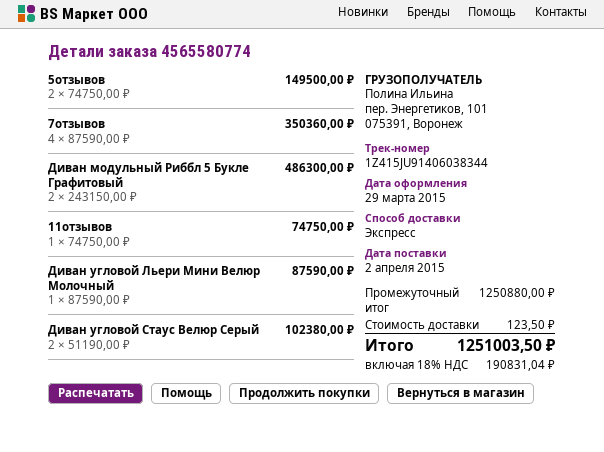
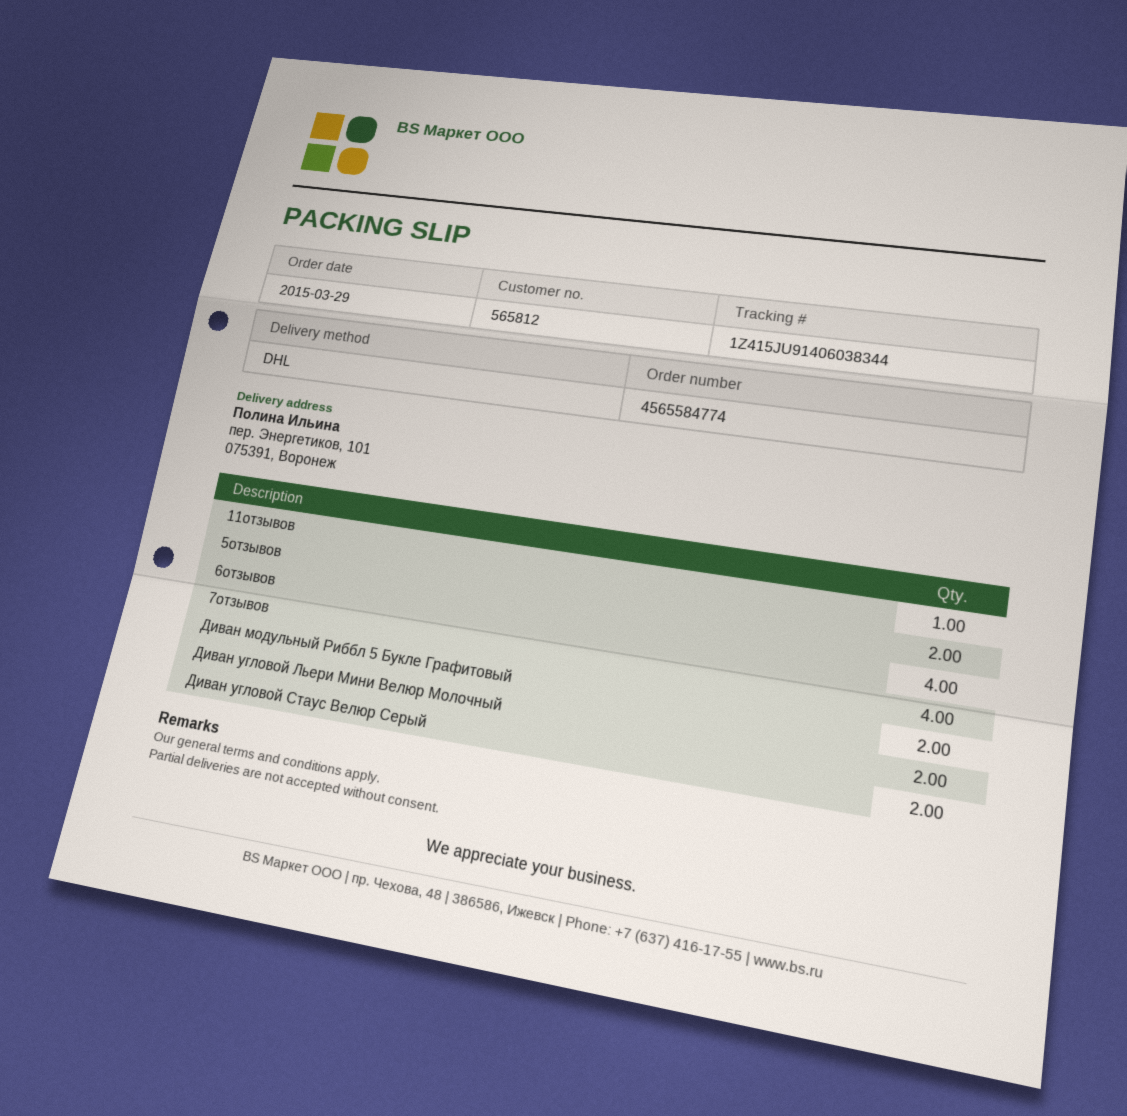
order number: 4565580774 -> 4565584774
shipping method: express -> DHL
Диван угловой Льери Мини Велюр Молочный: 1 -> 2
6отзывов: none -> 4

